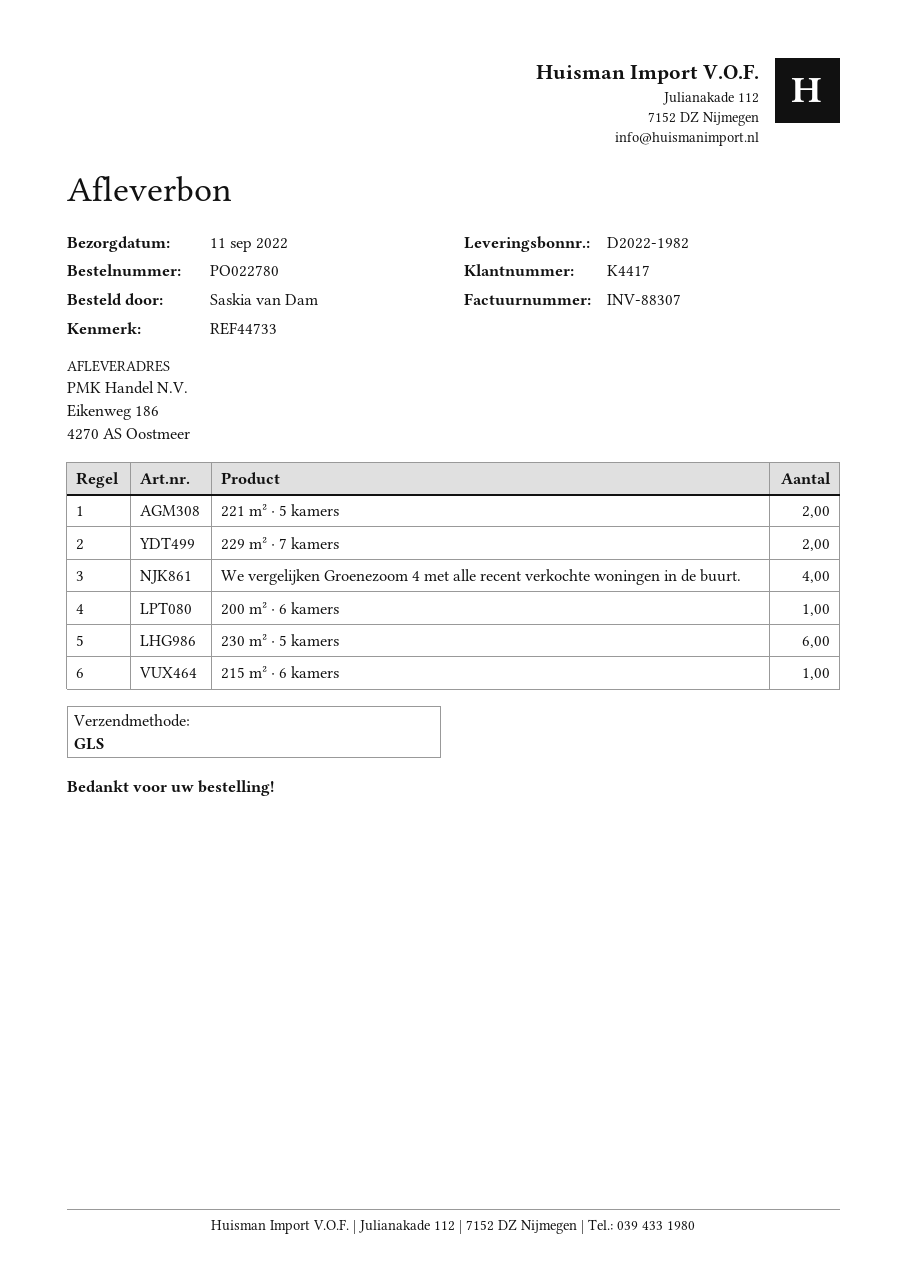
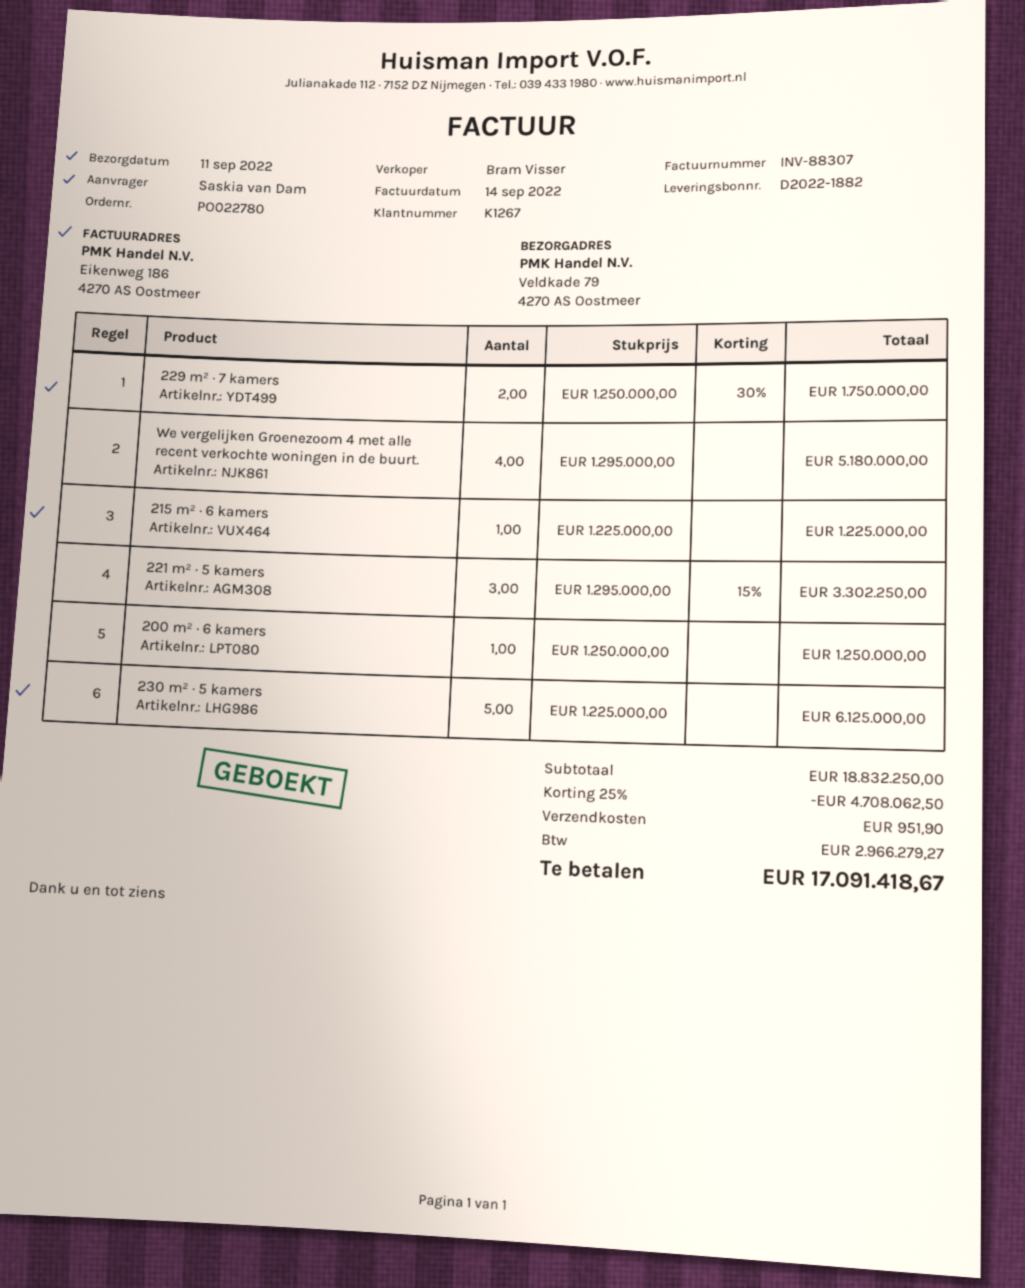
delivery note number: D2022-1982 -> D2022-1882
customer number: K4417 -> K1267
ship to: Eikenweg 186, 4270 AS Oostmeer -> Veldkade 79, 4270 AS Oostmeer
221 m² · 5 kamers: 2 -> 3
230 m² · 5 kamers: 6 -> 5

